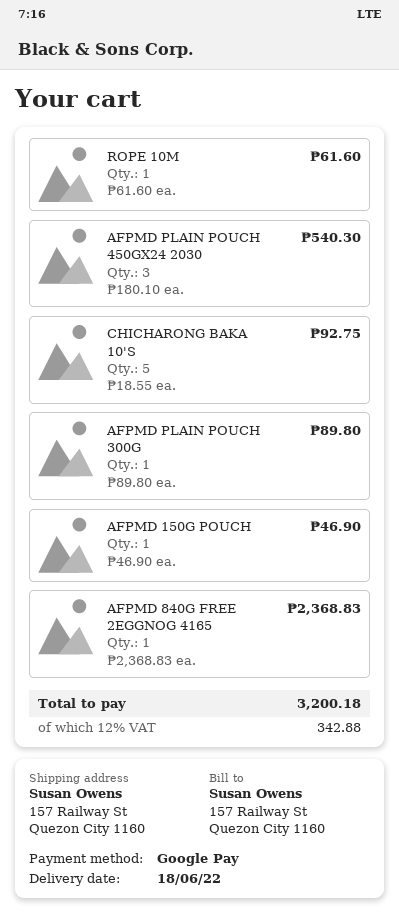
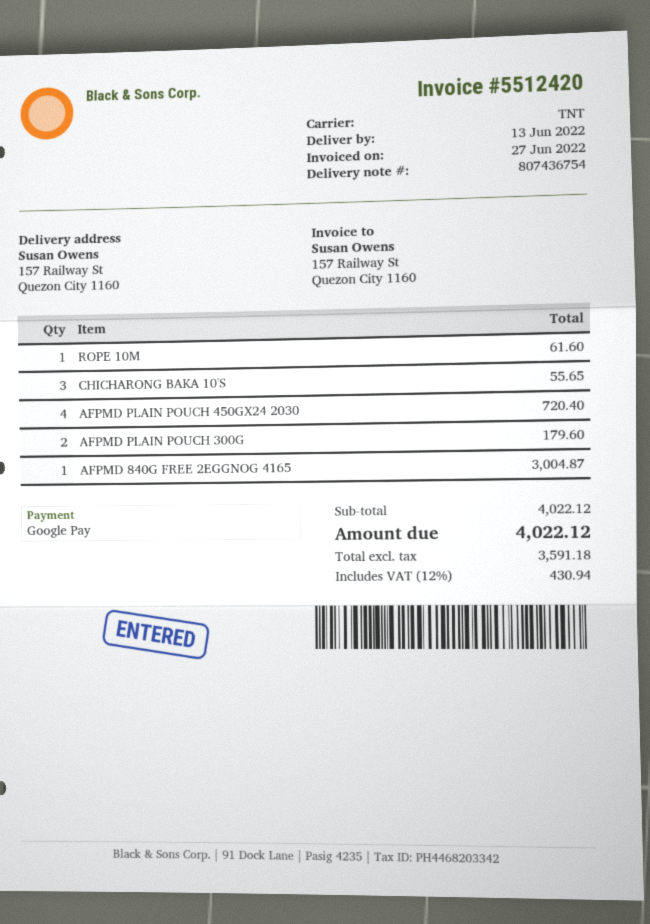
delivery date: 2022-06-18 -> 2022-06-13
AFPMD PLAIN POUCH 450GX24 2030: 3 for 540.30 -> 4 for 720.40
CHICHARONG BAKA 10'S: 5 for 92.75 -> 3 for 55.65
AFPMD PLAIN POUCH 300G: 1 for 89.80 -> 2 for 179.60
AFPMD 150G POUCH: 1 for 46.90 -> none
AFPMD 840G FREE 2EGGNOG 4165: 1 for 2368.83 -> 1 for 3004.87
tax: 12% = 342.88 -> 12% = 430.94
total: 3200.18 -> 4022.12

